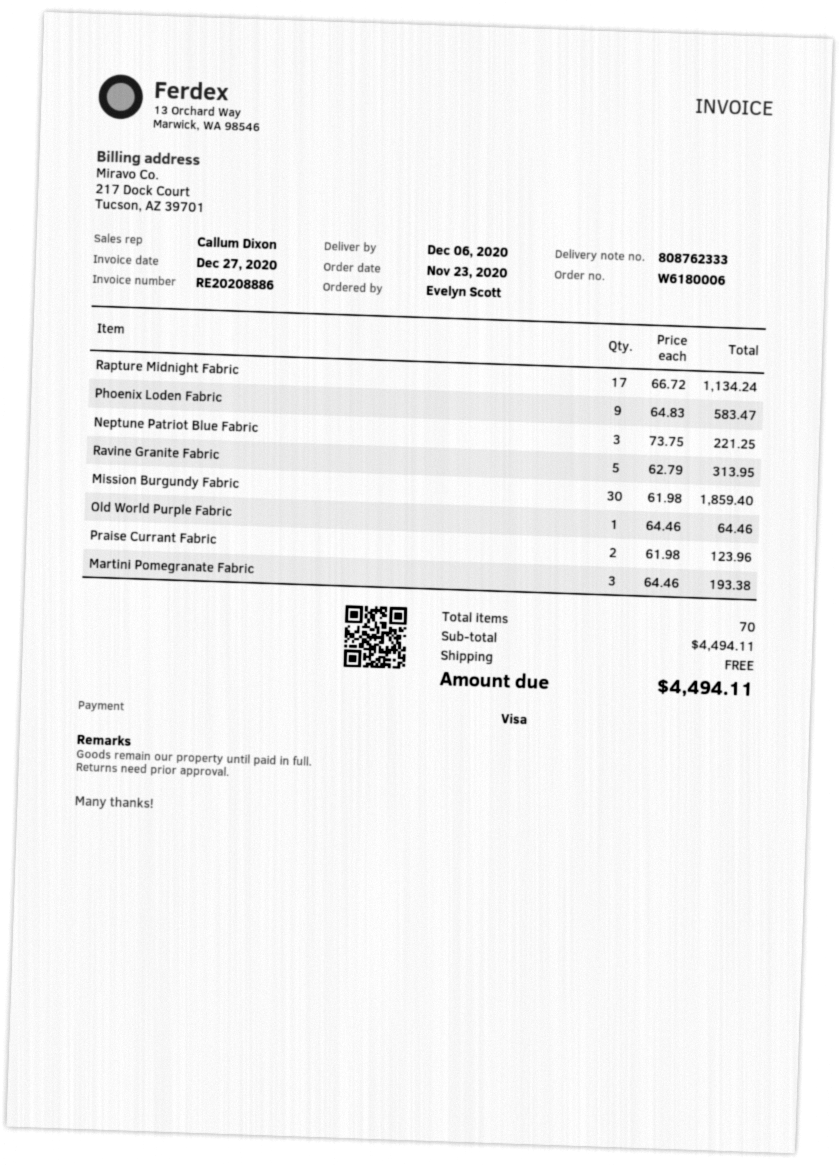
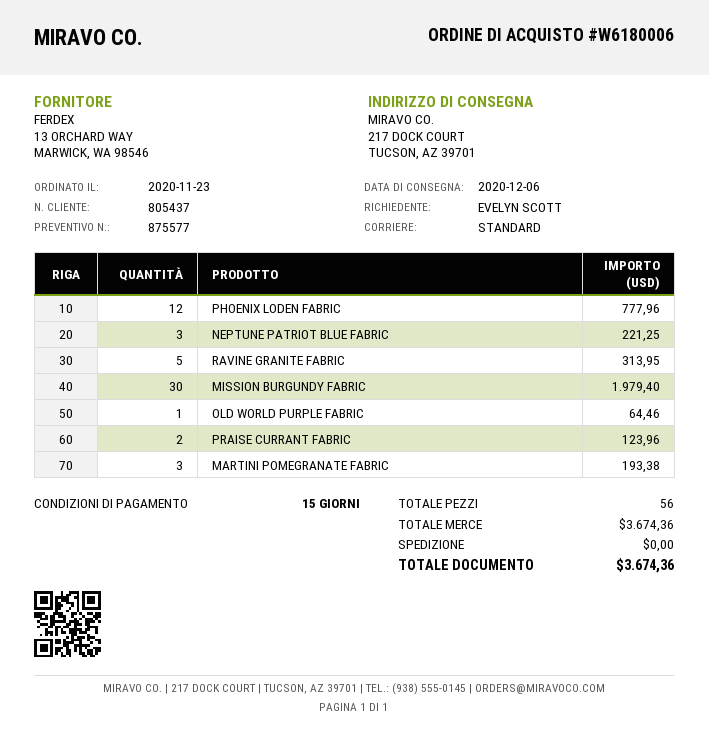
Rapture Midnight Fabric: 17 for 1134.24 -> none
Phoenix Loden Fabric: 9 for 583.47 -> 12 for 777.96
Mission Burgundy Fabric: 30 for 1859.40 -> 30 for 1979.40
total quantity: 70 -> 56
subtotal: 4494.11 -> 3674.36
total: 4494.11 -> 3674.36

